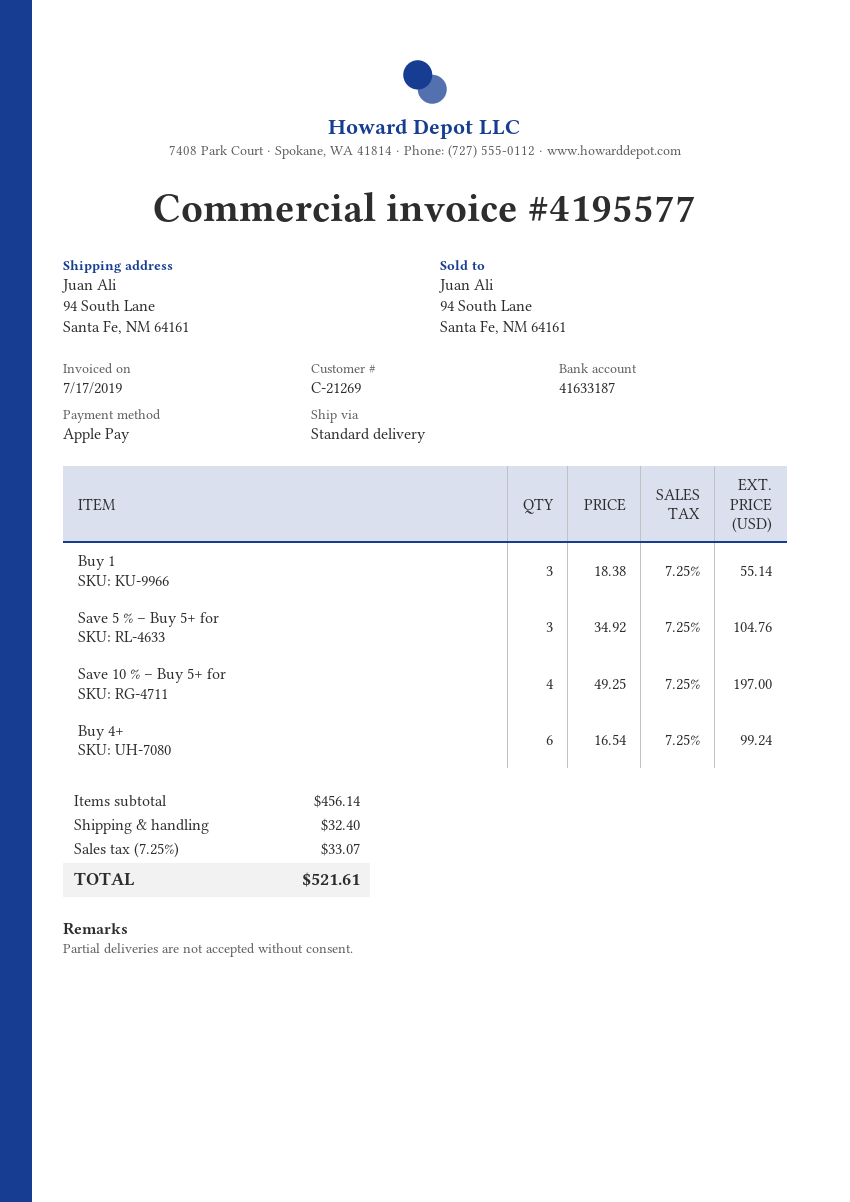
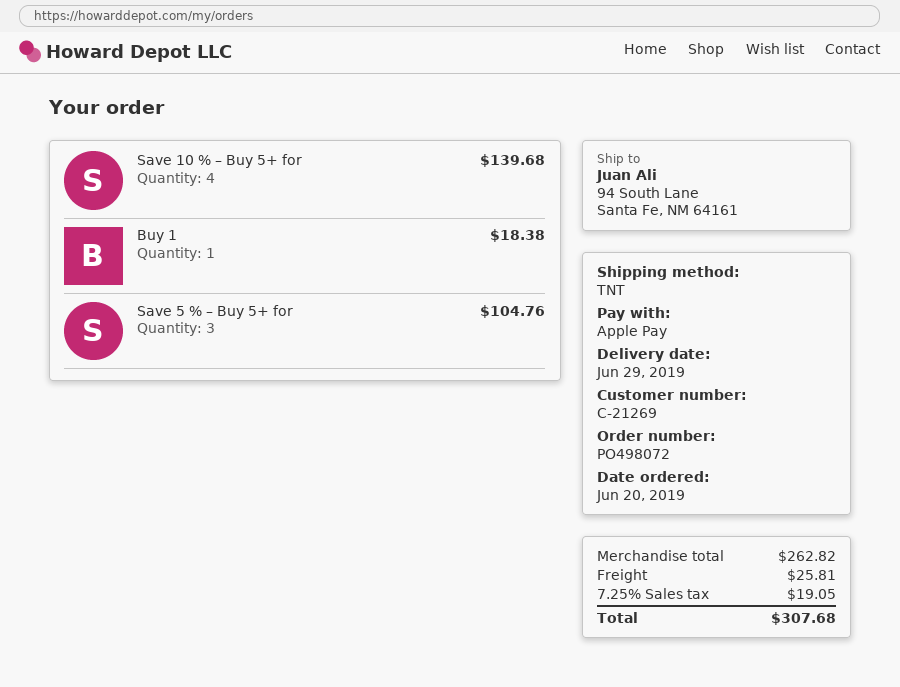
shipping method: standard -> TNT
Buy 1: 3 for 55.14 -> 1 for 18.38
Save 10 % – Buy 5+ for: 4 for 197.00 -> 4 for 139.68
Buy 4+: 6 for 99.24 -> none
subtotal: 456.14 -> 262.82
shipping: 32.40 -> 25.81
tax: 7.25% = 33.07 -> 7.25% = 19.05
total: 521.61 -> 307.68

